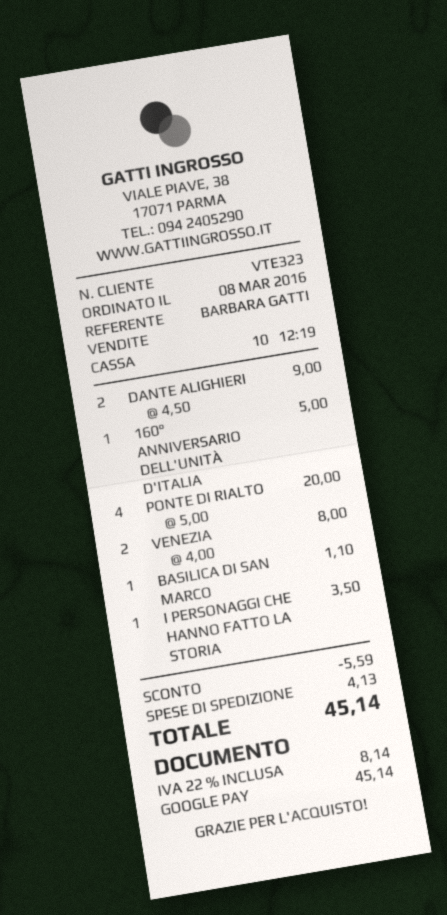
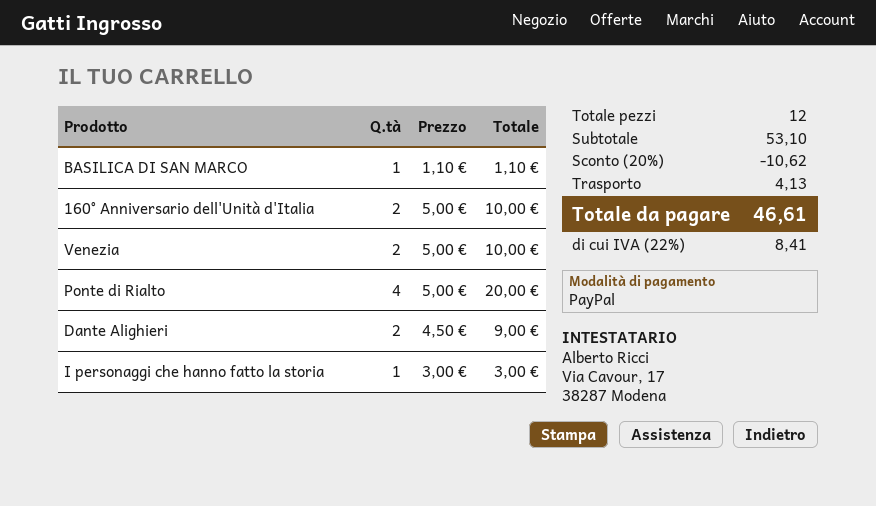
payment method: Google Pay -> PayPal
160° ANNIVERSARIO DELL'UNITÀ D'ITALIA: 1 x 5.00 = 5.00 -> 2 x 5.00 = 10.00
VENEZIA: 2 x 4.00 = 8.00 -> 2 x 5.00 = 10.00
I PERSONAGGI CHE HANNO FATTO LA STORIA: 1 x 3.50 = 3.50 -> 1 x 3.00 = 3.00
discount: 5.59 -> 10.62
tax: 22% = 8.14 -> 22% = 8.41
total: 45.14 -> 46.61

